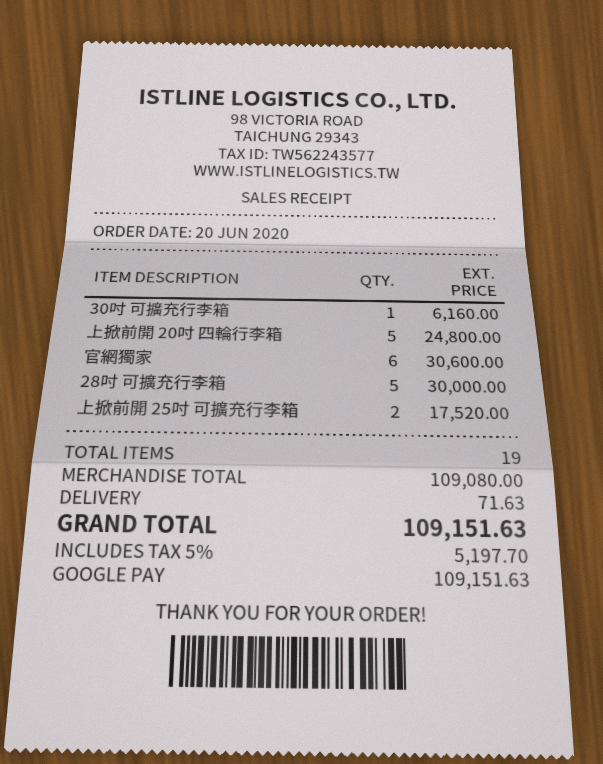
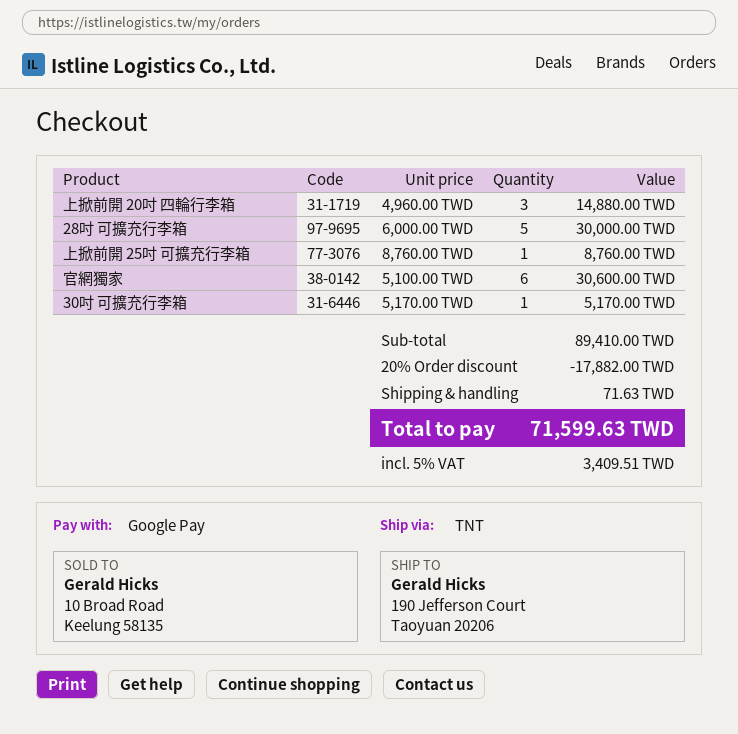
30吋 可擴充行李箱: 1 for 6160.00 -> 1 for 5170.00
上掀前開 20吋 四輪行李箱: 5 for 24800.00 -> 3 for 14880.00
上掀前開 25吋 可擴充行李箱: 2 for 17520.00 -> 1 for 8760.00
subtotal: 109080.00 -> 89410.00
discount: none -> 20% = 17882.00
tax: 5% = 5197.70 -> 5% = 3409.51
total: 109151.63 -> 71599.63

